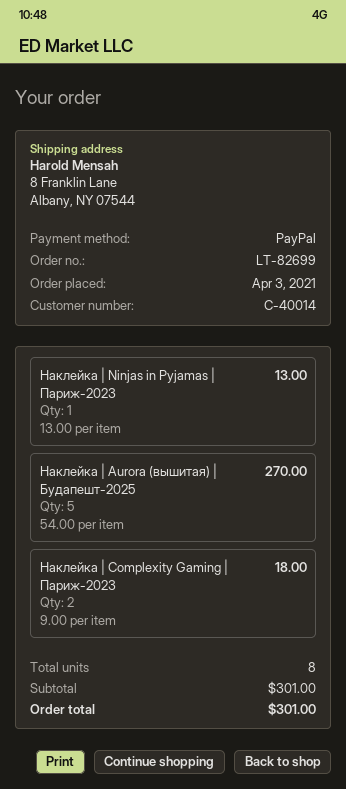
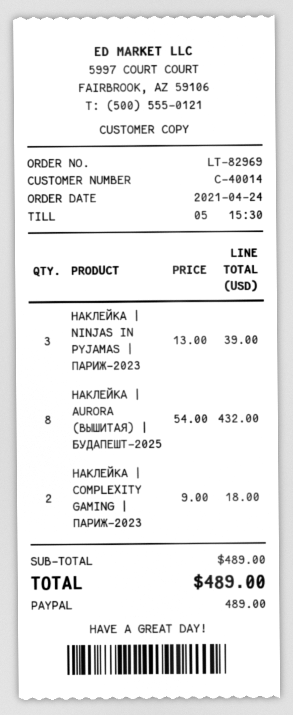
order number: LT-82699 -> LT-82969
order date: 2021-04-03 -> 2021-04-24
Наклейка | Ninjas in Pyjamas | Париж-2023: 1 x 13.00 = 13.00 -> 3 x 13.00 = 39.00
Наклейка | Aurora (вышитая) | Будапешт-2025: 5 x 54.00 = 270.00 -> 8 x 54.00 = 432.00
subtotal: 301.00 -> 489.00
total: 301.00 -> 489.00

